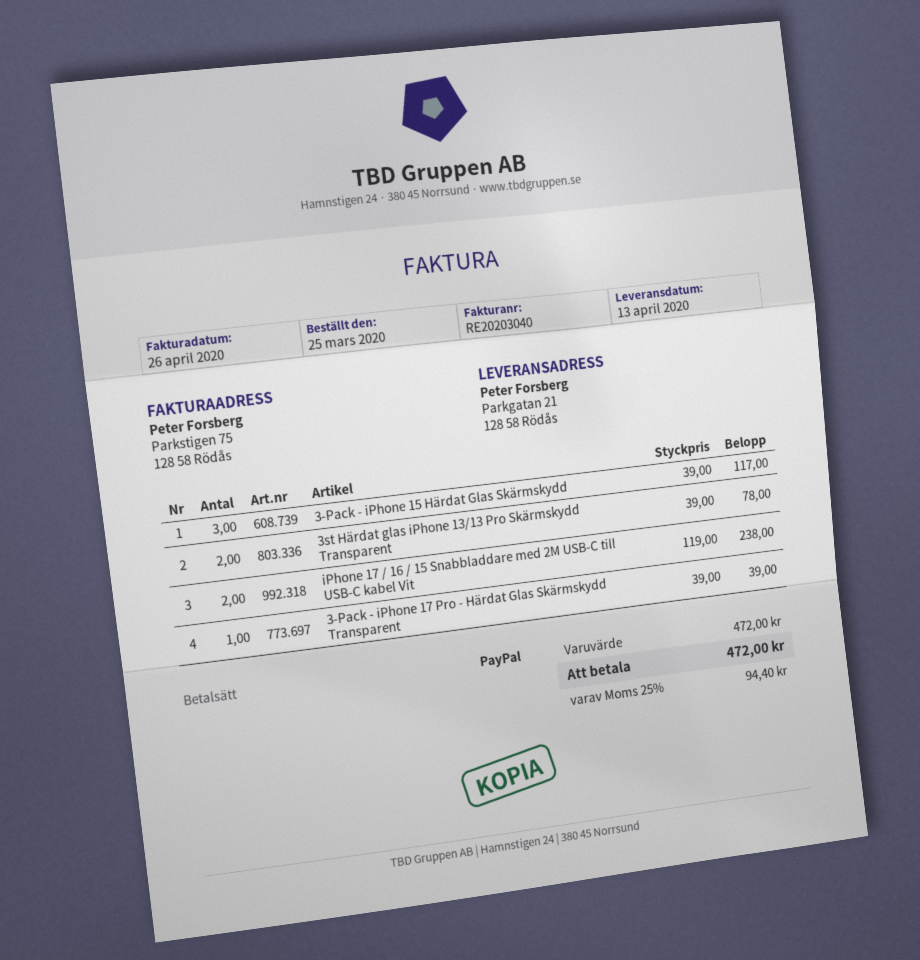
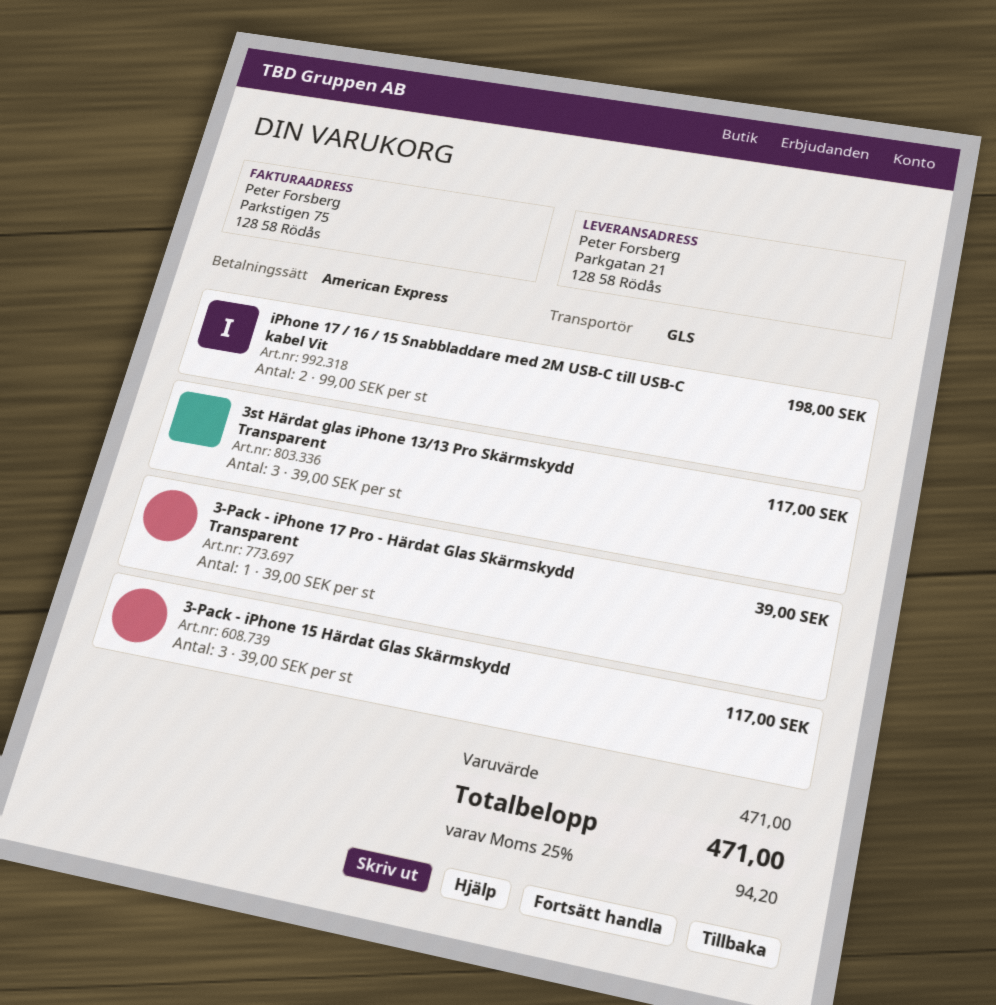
payment method: PayPal -> American Express
3st Härdat glas iPhone 13/13 Pro Skärmskydd Transparent: 2 x 39.00 = 78.00 -> 3 x 39.00 = 117.00
iPhone 17 / 16 / 15 Snabbladdare med 2M USB-C till USB-C kabel Vit: 2 x 119.00 = 238.00 -> 2 x 99.00 = 198.00
subtotal: 472.00 -> 471.00
tax: 25% = 94.40 -> 25% = 94.20
total: 472.00 -> 471.00

